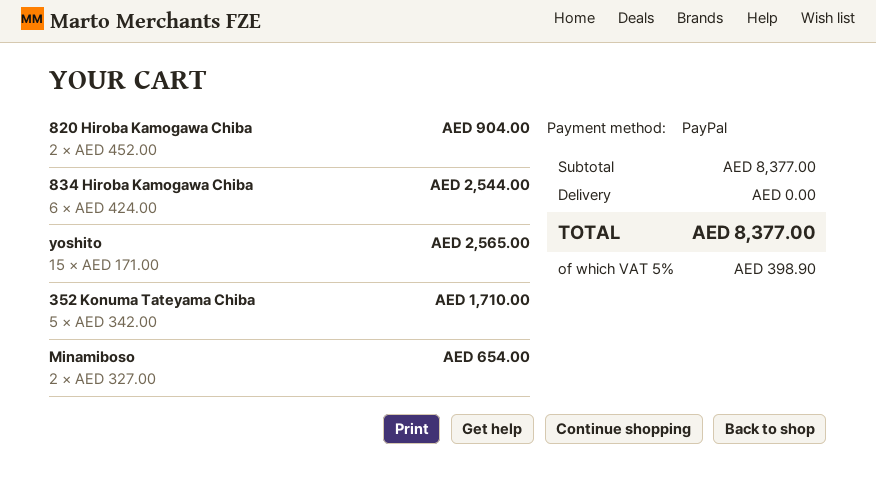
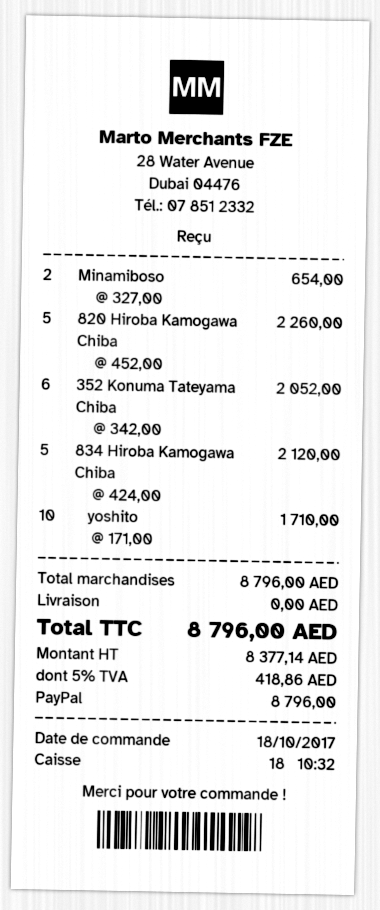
820 Hiroba Kamogawa Chiba: 2 x 452.00 = 904.00 -> 5 x 452.00 = 2260.00
834 Hiroba Kamogawa Chiba: 6 x 424.00 = 2544.00 -> 5 x 424.00 = 2120.00
yoshito: 15 x 171.00 = 2565.00 -> 10 x 171.00 = 1710.00
352 Konuma Tateyama Chiba: 5 x 342.00 = 1710.00 -> 6 x 342.00 = 2052.00
subtotal: 8377.00 -> 8796.00
tax: 5% = 398.90 -> 5% = 418.86
total: 8377.00 -> 8796.00

